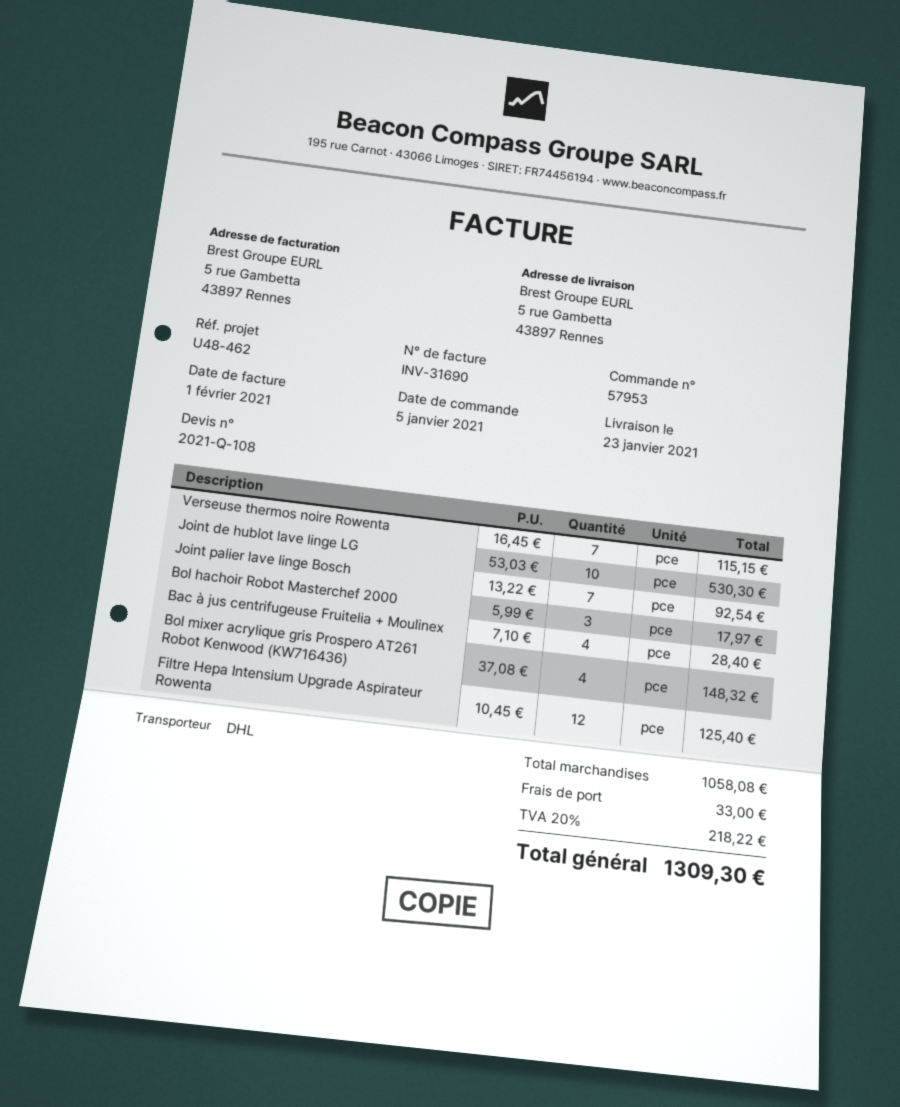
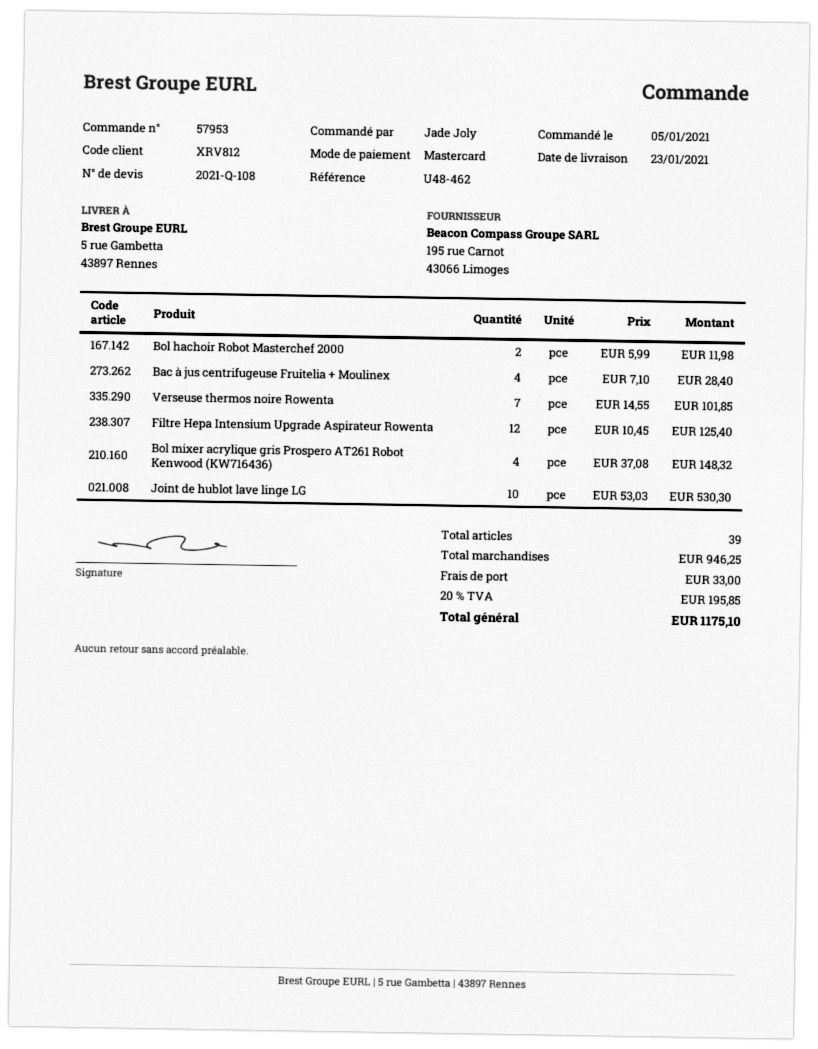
Verseuse thermos noire Rowenta: 7 x 16.45 = 115.15 -> 7 x 14.55 = 101.85
Joint palier lave linge Bosch: 7 x 13.22 = 92.54 -> none
Bol hachoir Robot Masterchef 2000: 3 x 5.99 = 17.97 -> 2 x 5.99 = 11.98
subtotal: 1058.08 -> 946.25
tax: 20% = 218.22 -> 20% = 195.85
total: 1309.30 -> 1175.10

